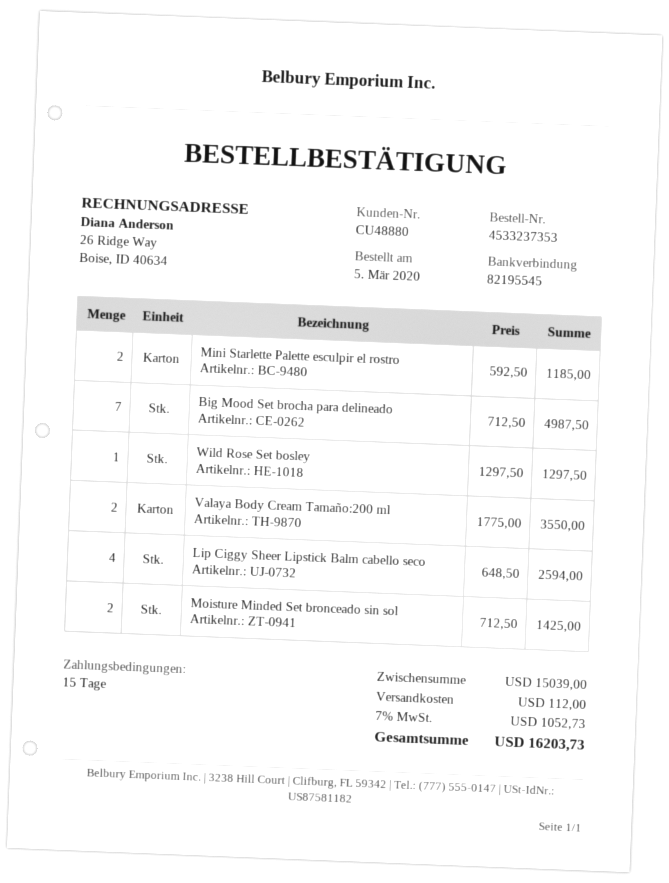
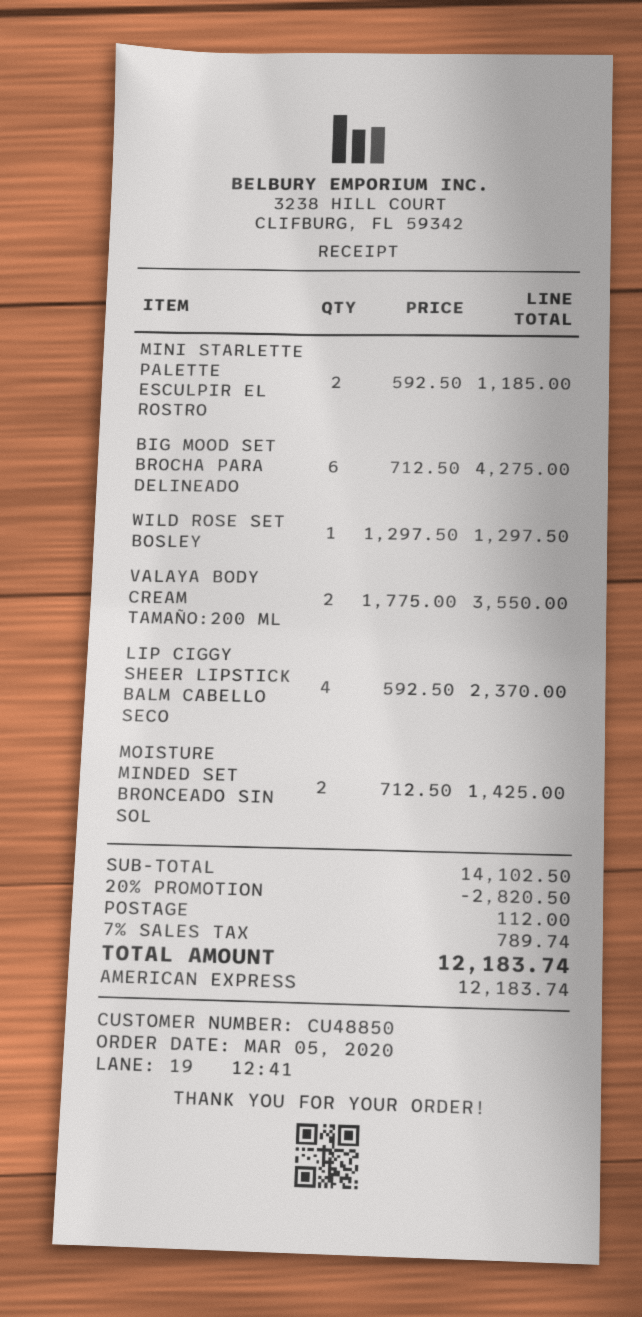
customer number: CU48880 -> CU48850
Big Mood Set brocha para delineado: 7 x 712.50 = 4987.50 -> 6 x 712.50 = 4275.00
Lip Ciggy Sheer Lipstick Balm cabello seco: 4 x 648.50 = 2594.00 -> 4 x 592.50 = 2370.00
subtotal: 15039.00 -> 14102.50
discount: none -> 20% = 2820.50
tax: 7% = 1052.73 -> 7% = 789.74
total: 16203.73 -> 12183.74

